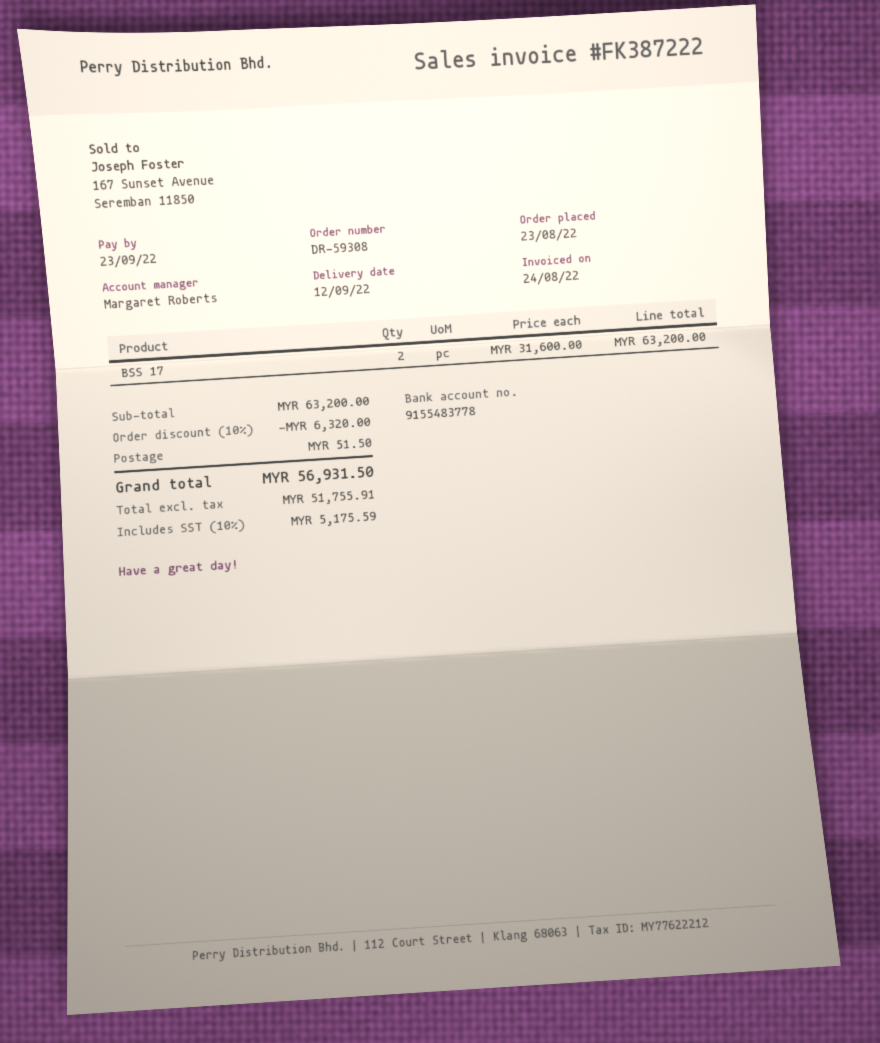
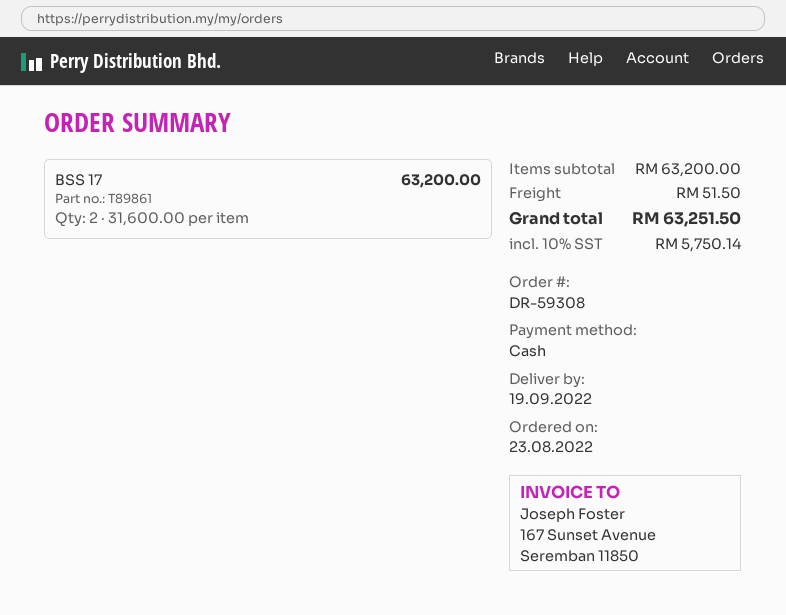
delivery date: 2022-09-12 -> 2022-09-19
discount: 10% = 6320.00 -> none
tax: 10% = 5175.59 -> 10% = 5750.14
total: 56931.50 -> 63251.50

